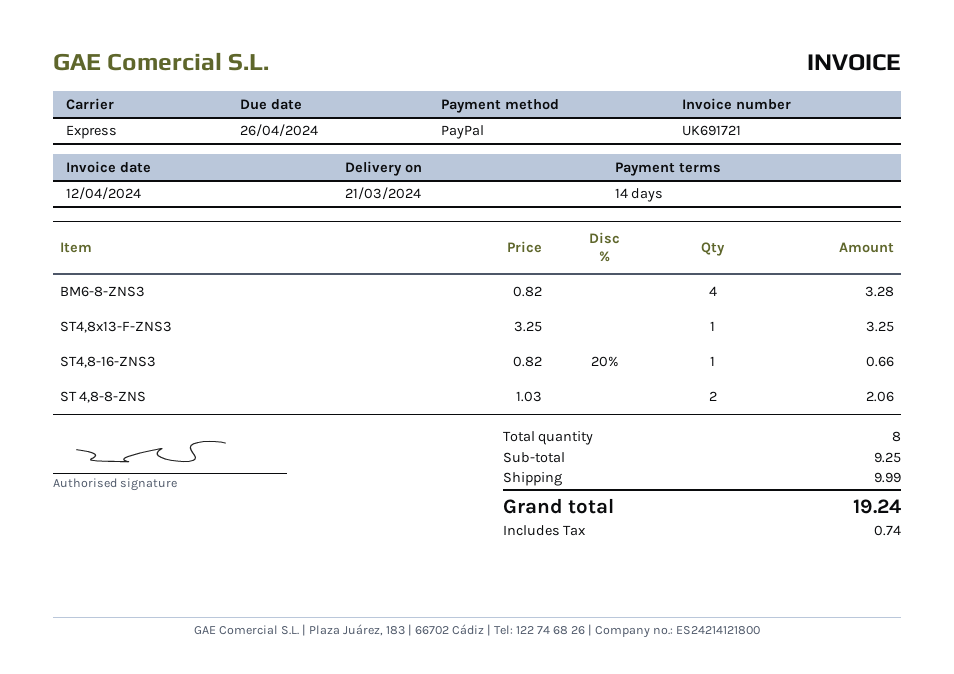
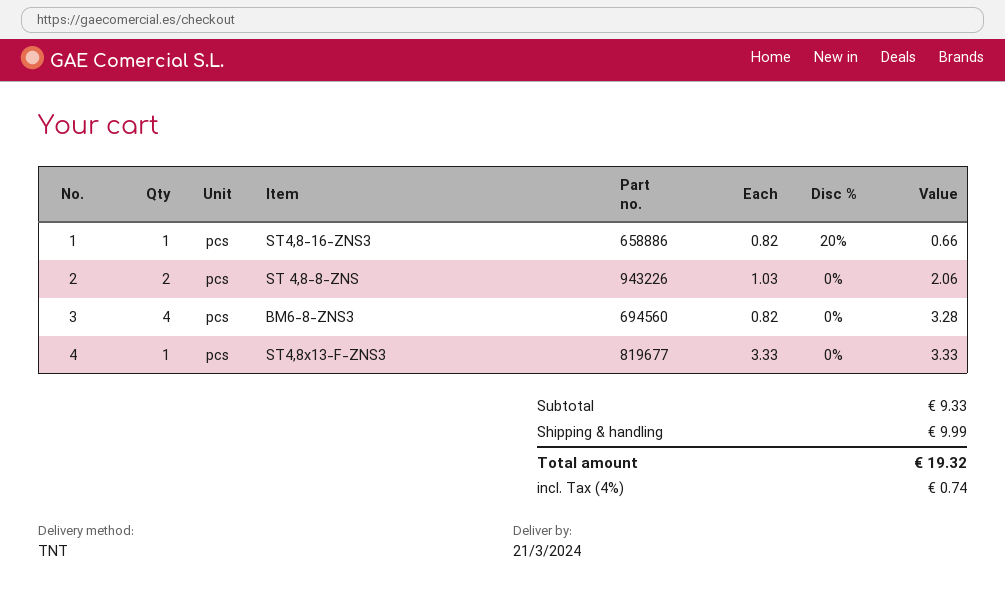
shipping method: express -> TNT
ST4,8x13-F-ZNS3: 1 x 3.25 = 3.25 -> 1 x 3.33 = 3.33
subtotal: 9.25 -> 9.33
total: 19.24 -> 19.32

